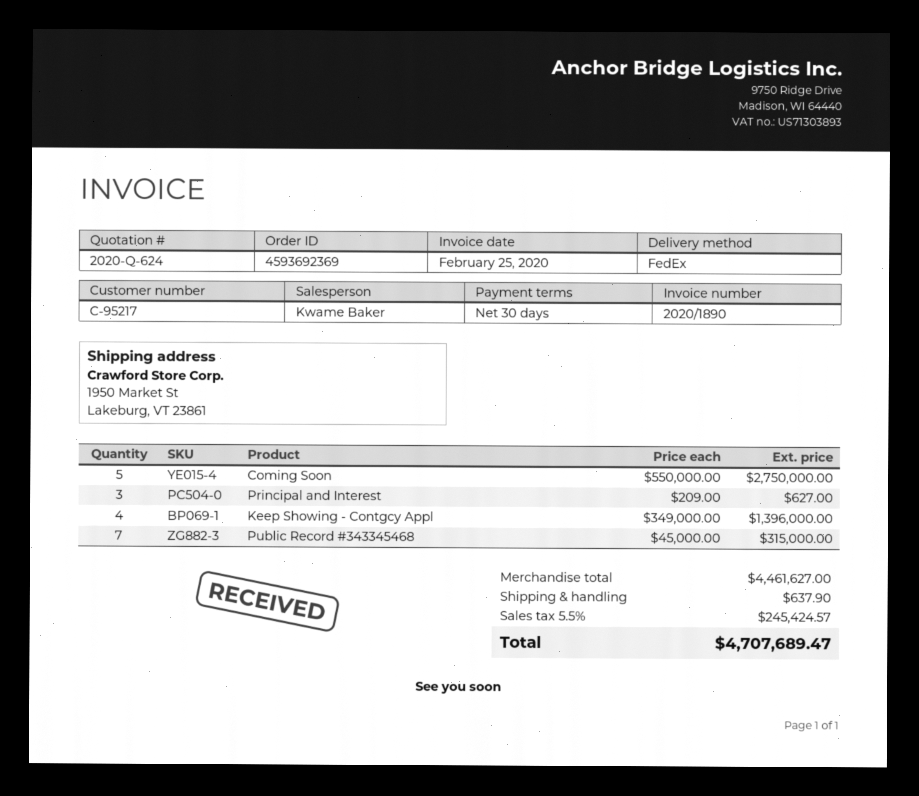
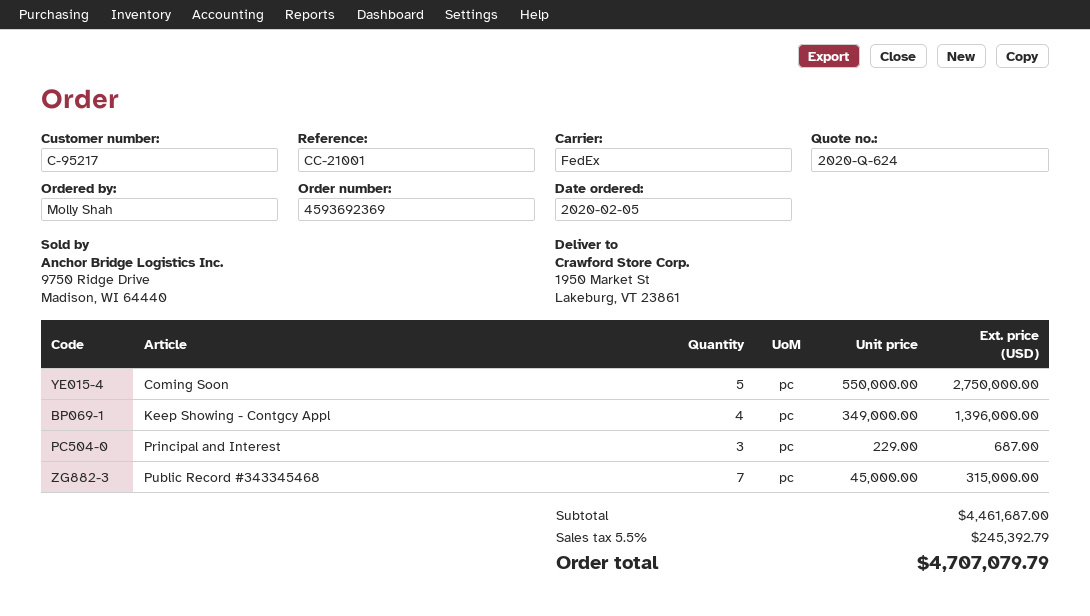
Principal and Interest: 3 x 209.00 = 627.00 -> 3 x 229.00 = 687.00
subtotal: 4461627.00 -> 4461687.00
shipping: 637.90 -> none
tax: 5.5% = 245424.57 -> 5.5% = 245392.79
total: 4707689.47 -> 4707079.79

